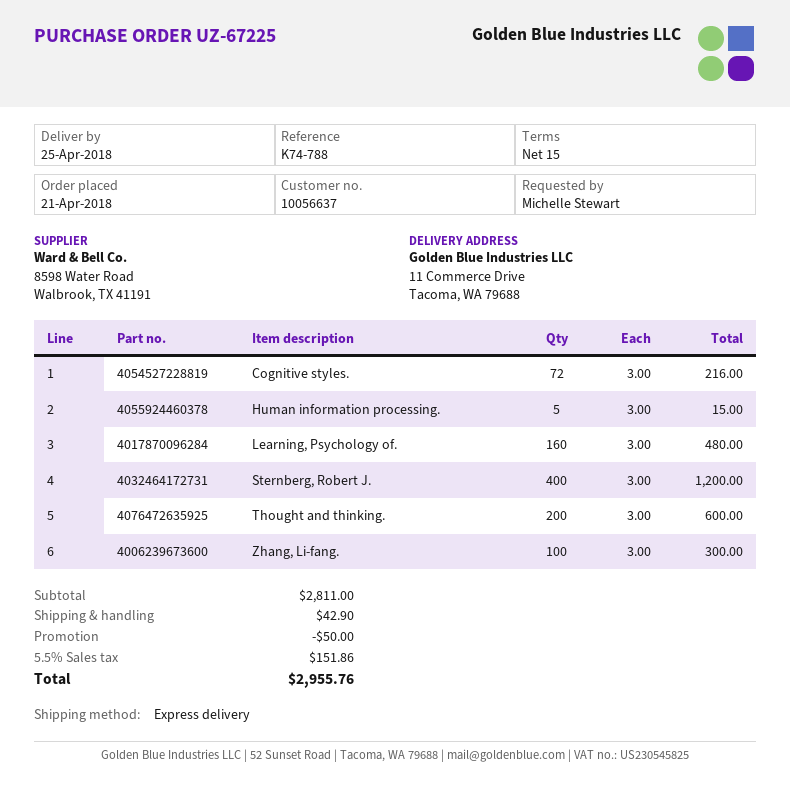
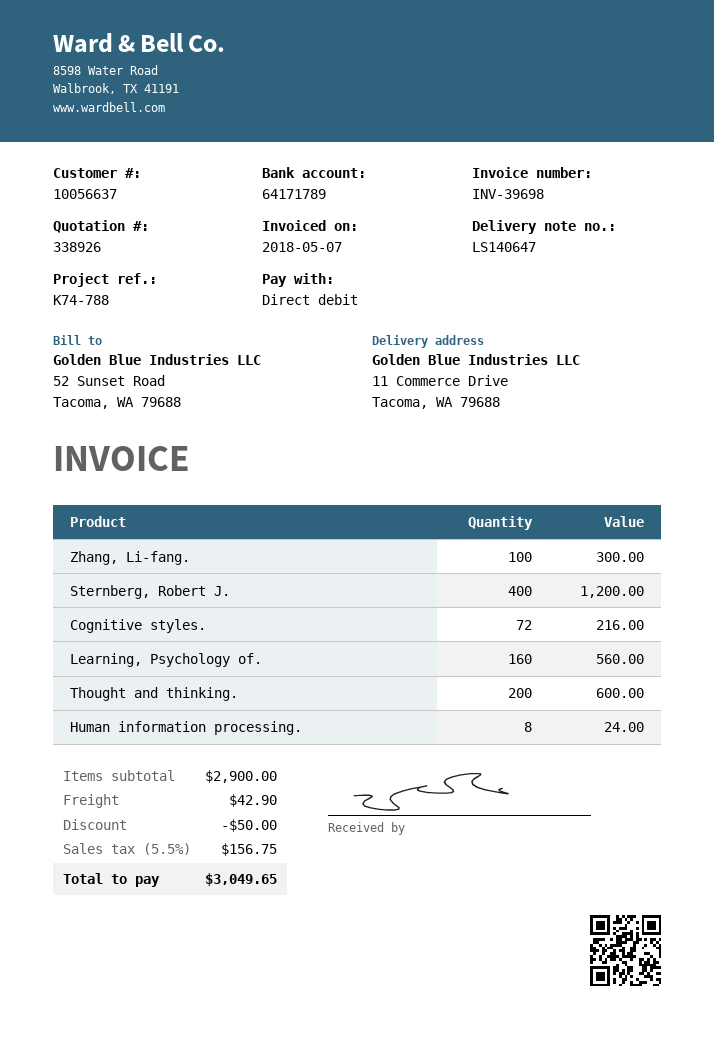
Human information processing.: 5 for 15.00 -> 8 for 24.00
Learning, Psychology of.: 160 for 480.00 -> 160 for 560.00
subtotal: 2811.00 -> 2900.00
tax: 5.5% = 151.86 -> 5.5% = 156.75
total: 2955.76 -> 3049.65

